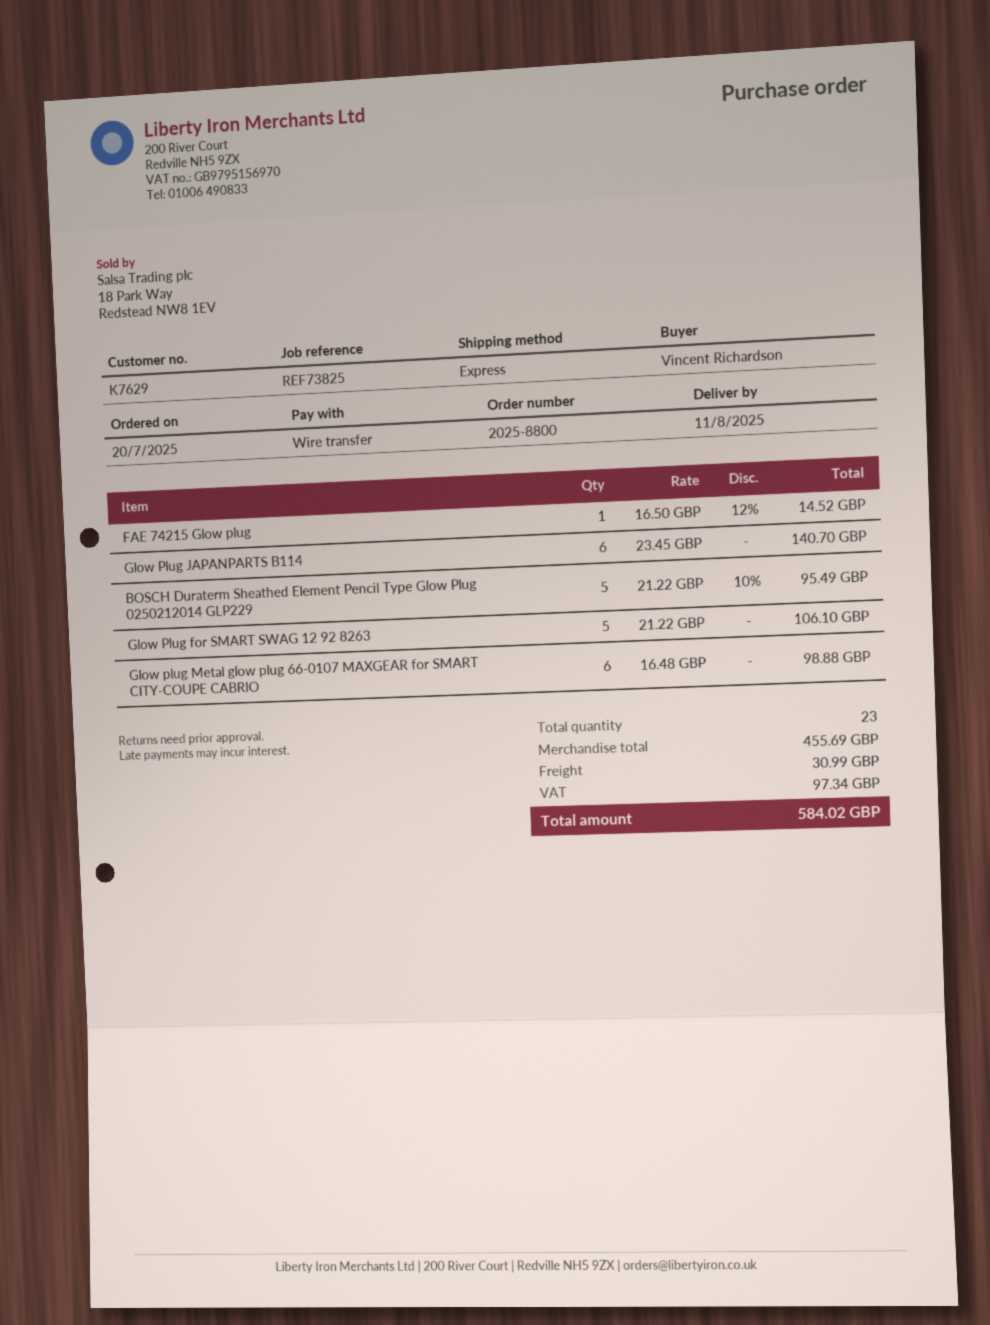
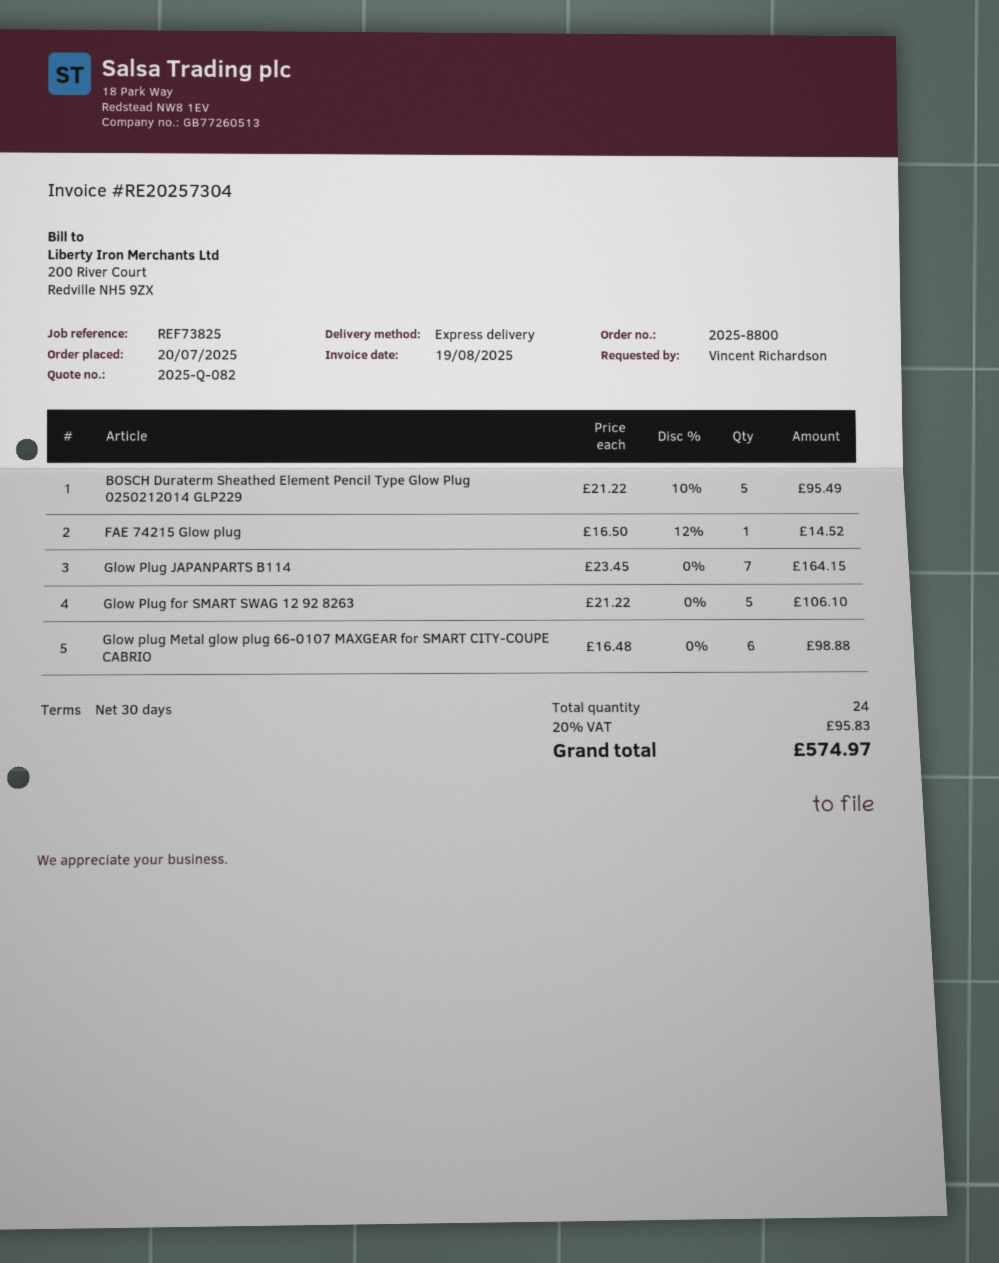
Glow Plug JAPANPARTS B114: 6 x 23.45 = 140.70 -> 7 x 23.45 = 164.15
total quantity: 23 -> 24
shipping: 30.99 -> none
tax: 97.34 -> 95.83
total: 584.02 -> 574.97

